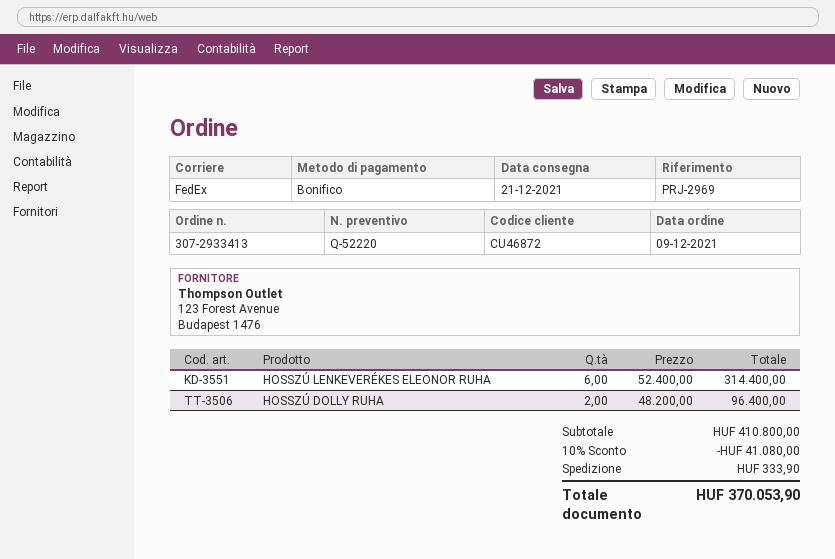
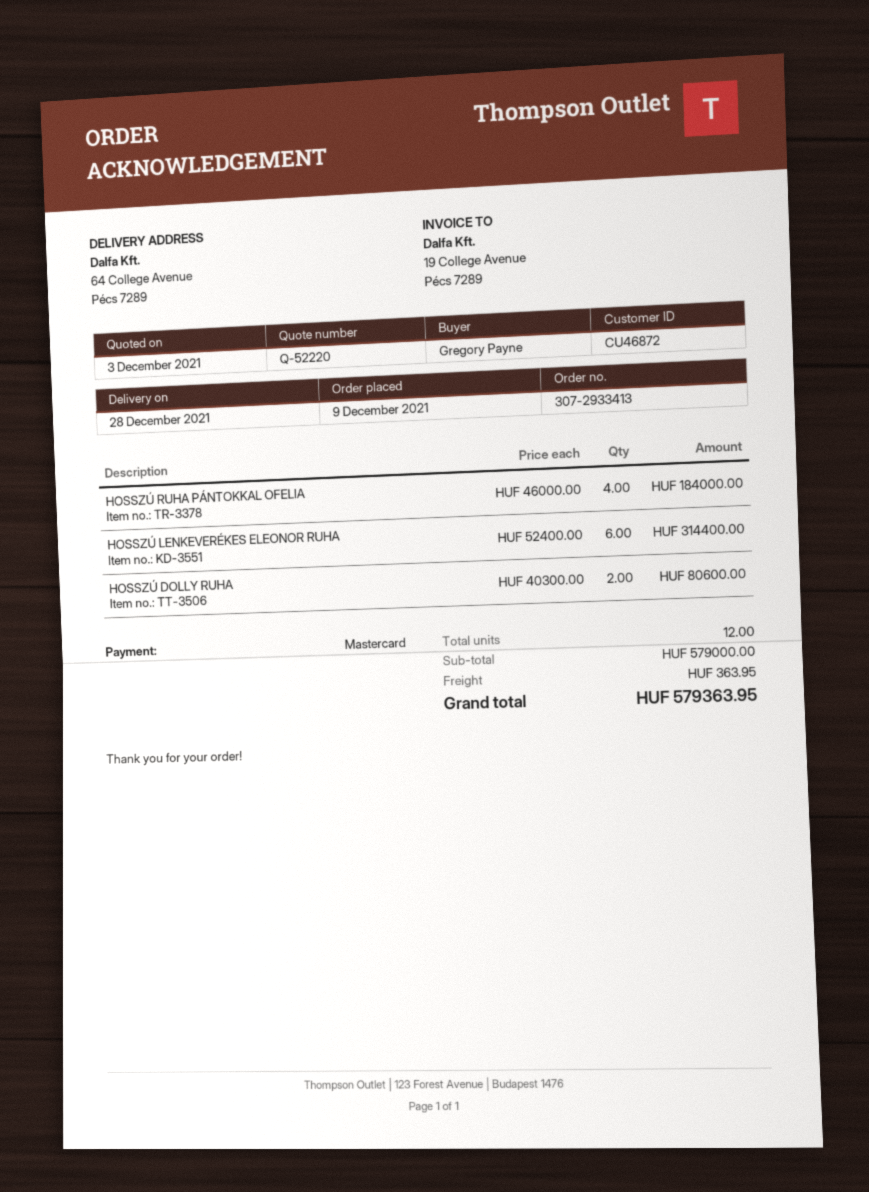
delivery date: 2021-12-21 -> 2021-12-28
payment method: bank transfer -> Mastercard
HOSSZÚ DOLLY RUHA: 2 x 48200.00 = 96400.00 -> 2 x 40300.00 = 80600.00
HOSSZÚ RUHA PÁNTOKKAL OFELIA: none -> 4 x 46000.00 = 184000.00
subtotal: 410800.00 -> 579000.00
discount: 10% = 41080.00 -> none
shipping: 333.90 -> 363.95
total: 370053.90 -> 579363.95

